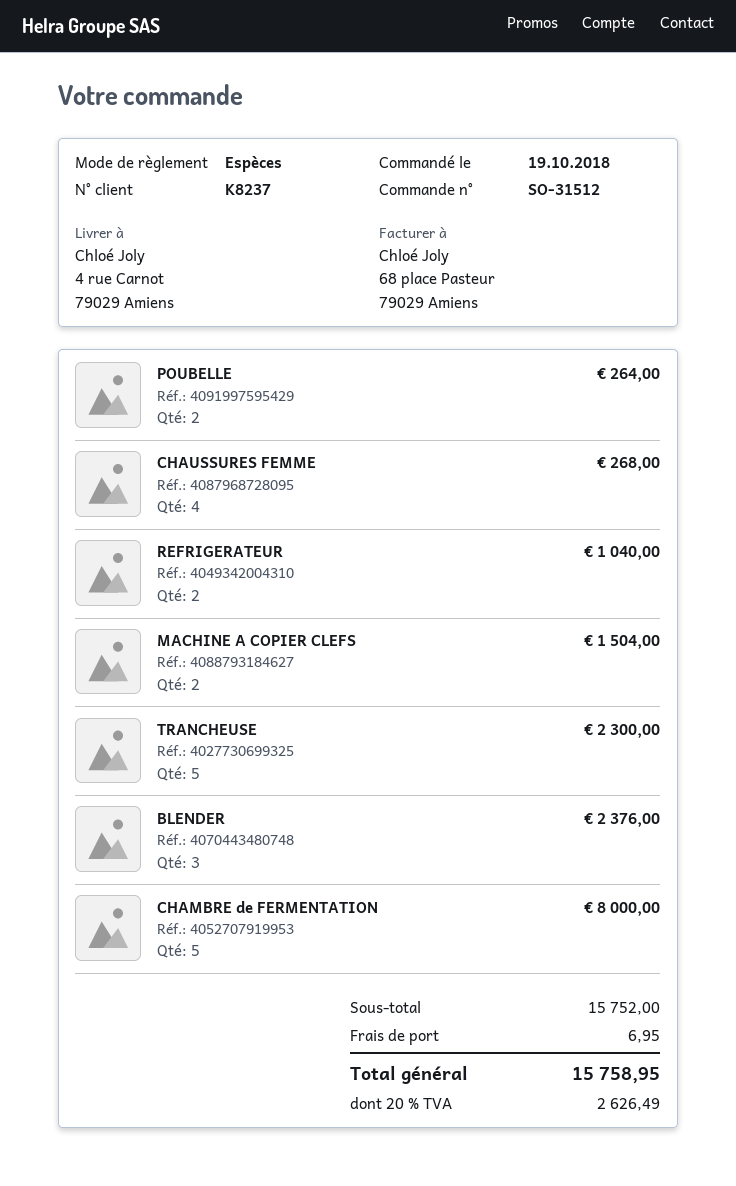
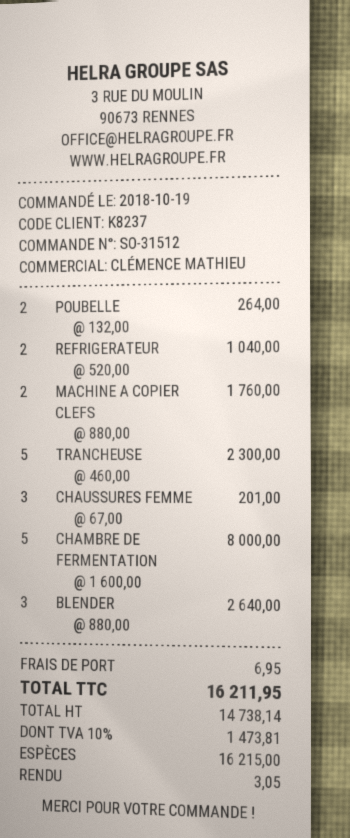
CHAUSSURES FEMME: 4 for 268.00 -> 3 for 201.00
MACHINE A COPIER CLEFS: 2 for 1504.00 -> 2 for 1760.00
BLENDER: 3 for 2376.00 -> 3 for 2640.00
tax: 20% = 2626.49 -> 10% = 1473.81
total: 15758.95 -> 16211.95

